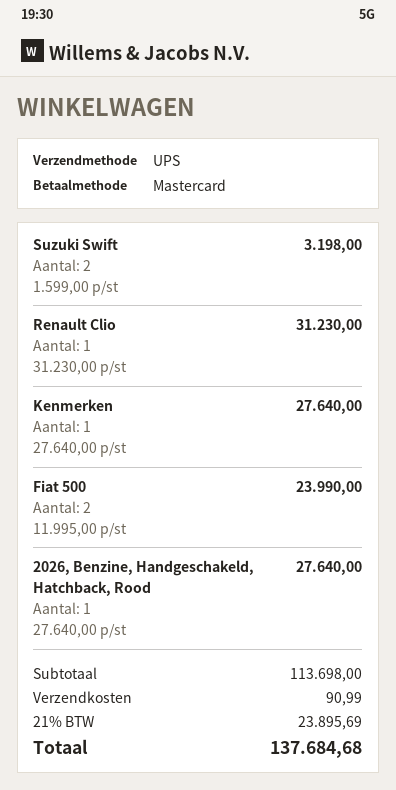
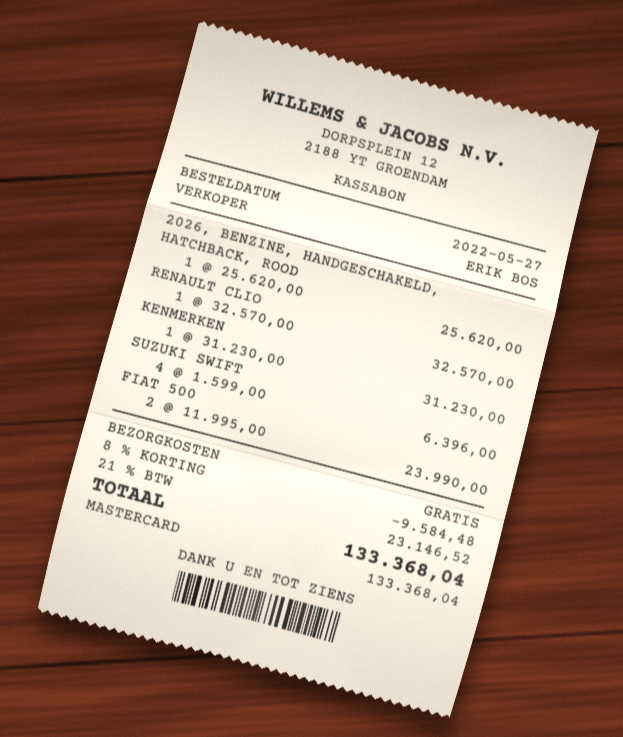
Suzuki Swift: 2 x 1599.00 = 3198.00 -> 4 x 1599.00 = 6396.00
Renault Clio: 1 x 31230.00 = 31230.00 -> 1 x 32570.00 = 32570.00
Kenmerken: 1 x 27640.00 = 27640.00 -> 1 x 31230.00 = 31230.00
2026, Benzine, Handgeschakeld, Hatchback, Rood: 1 x 27640.00 = 27640.00 -> 1 x 25620.00 = 25620.00
discount: none -> 8% = 9584.48
shipping: 90.99 -> 0.00
tax: 21% = 23895.69 -> 21% = 23146.52
total: 137684.68 -> 133368.04

